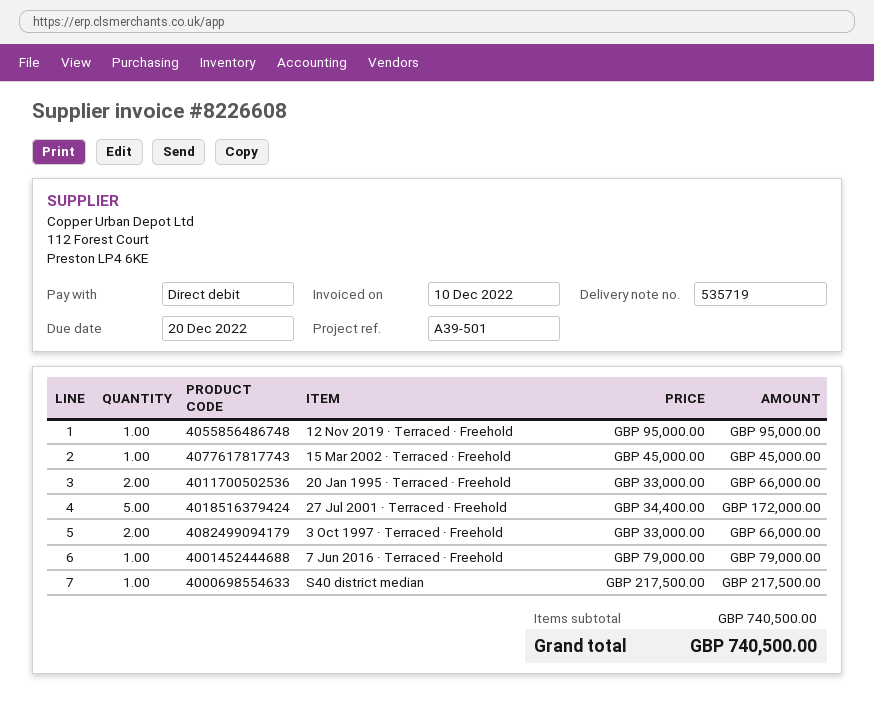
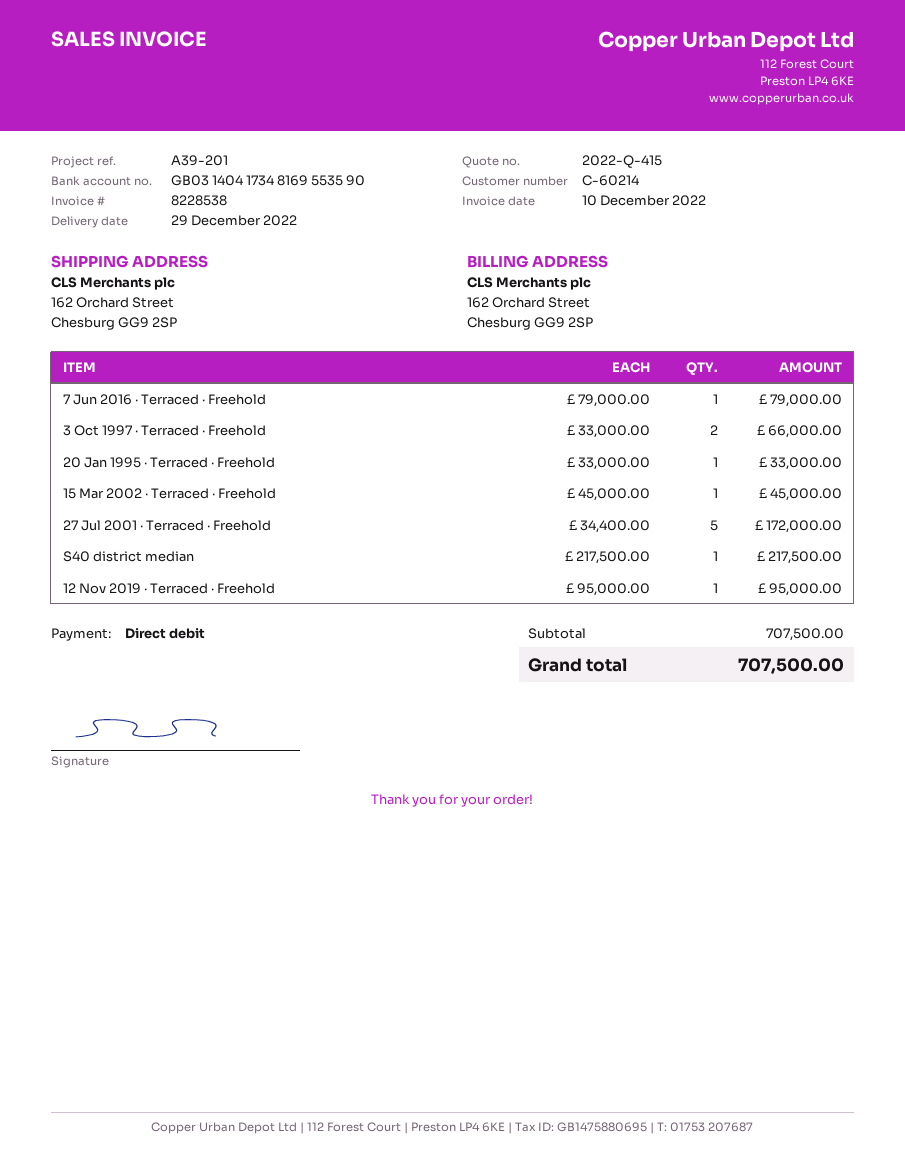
invoice number: 8226608 -> 8228538
reference: A39-501 -> A39-201
20 Jan 1995 · Terraced · Freehold: 2 x 33000.00 = 66000.00 -> 1 x 33000.00 = 33000.00
subtotal: 740500.00 -> 707500.00
total: 740500.00 -> 707500.00

